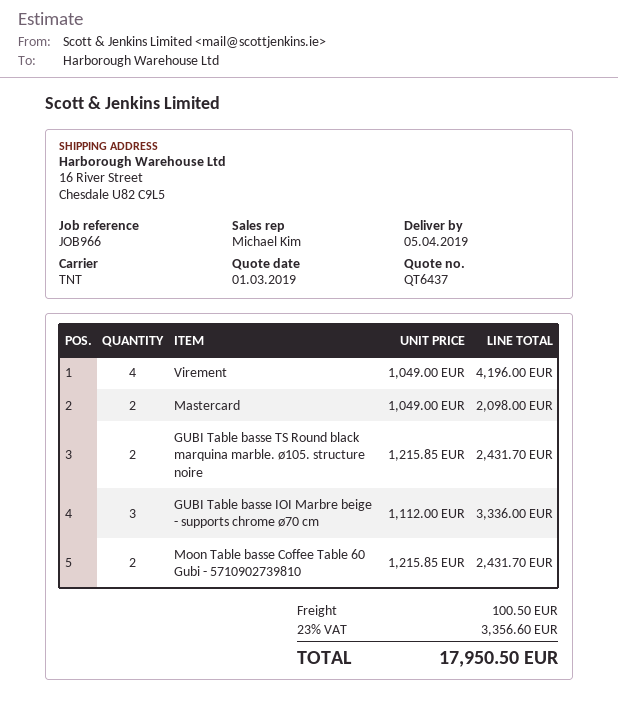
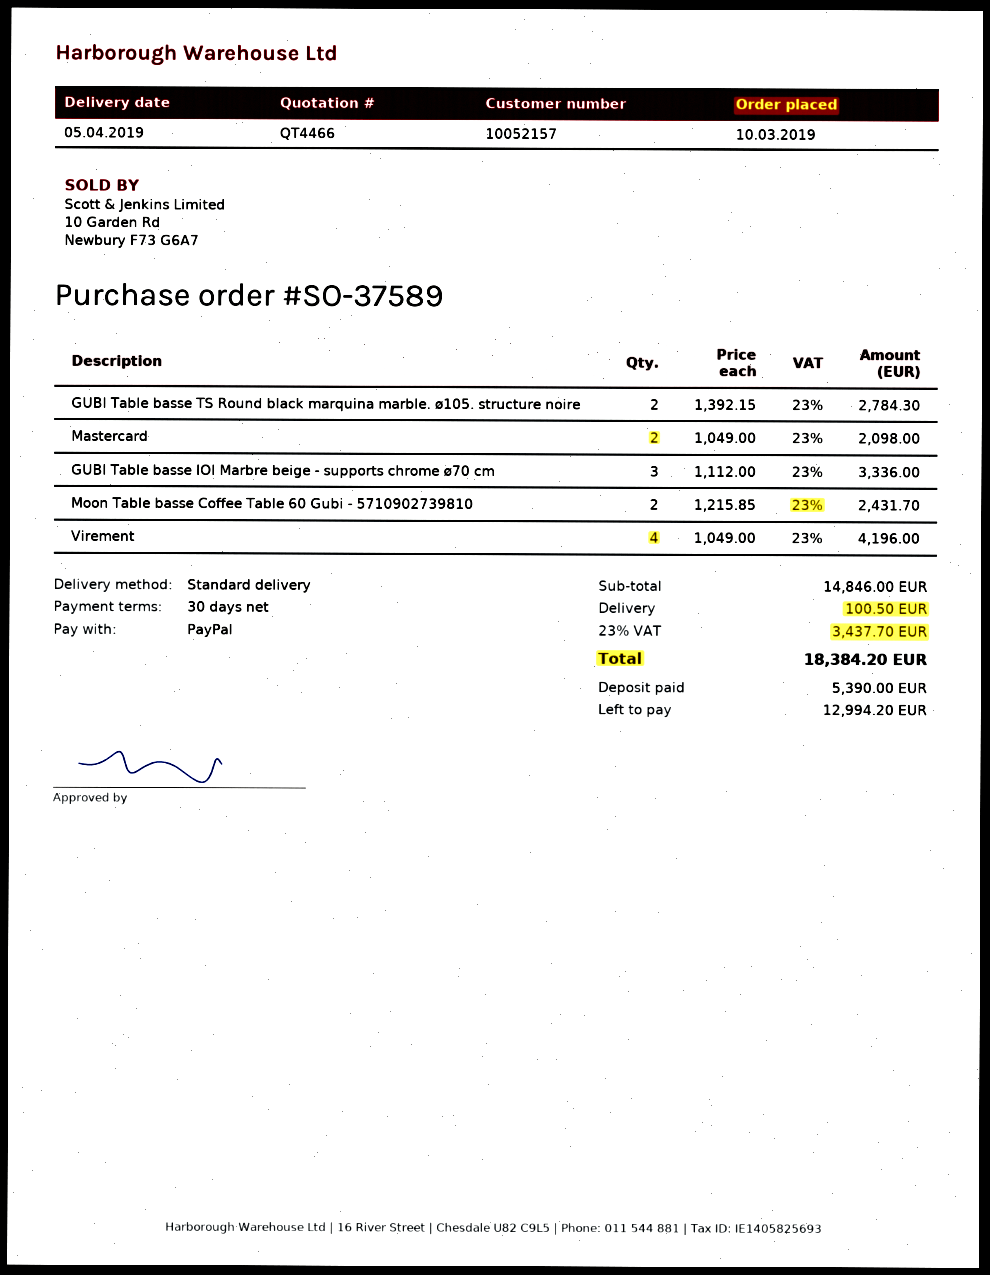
quote number: QT6437 -> QT4466
shipping method: TNT -> standard
GUBI Table basse TS Round black marquina marble. ø105. structure noire: 2 x 1215.85 = 2431.70 -> 2 x 1392.15 = 2784.30
tax: 23% = 3356.60 -> 23% = 3437.70
total: 17950.50 -> 18384.20

